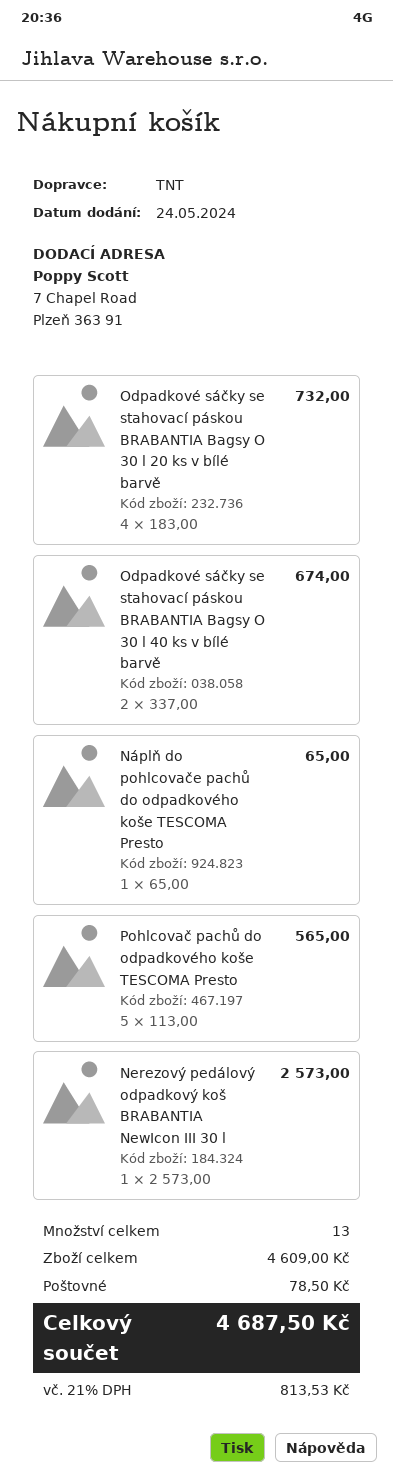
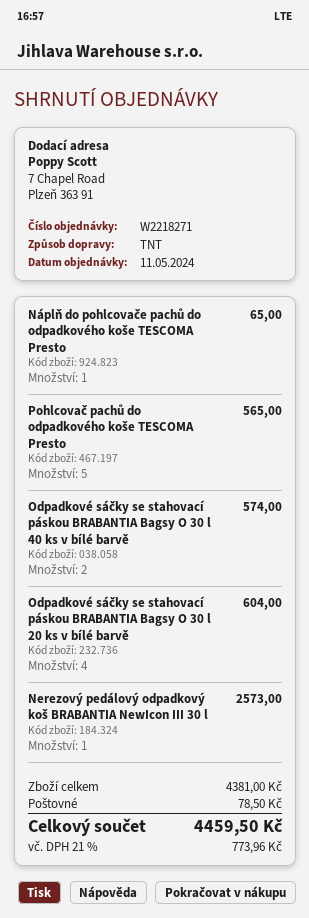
Odpadkové sáčky se stahovací páskou BRABANTIA Bagsy O 30 l 20 ks v bílé barvě: 4 for 732.00 -> 4 for 604.00
Odpadkové sáčky se stahovací páskou BRABANTIA Bagsy O 30 l 40 ks v bílé barvě: 2 for 674.00 -> 2 for 574.00
subtotal: 4609.00 -> 4381.00
tax: 21% = 813.53 -> 21% = 773.96
total: 4687.50 -> 4459.50

